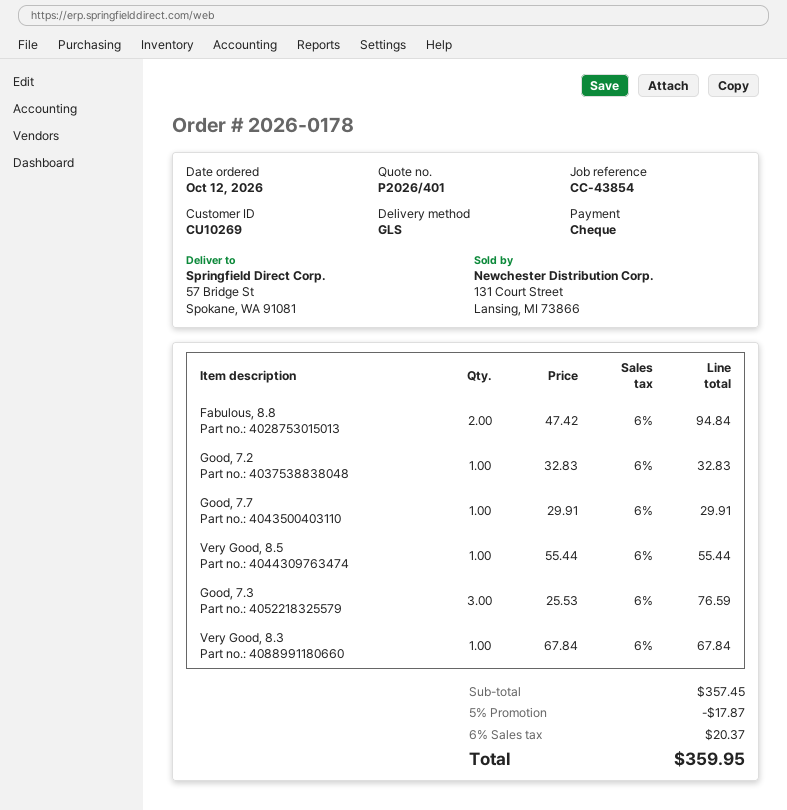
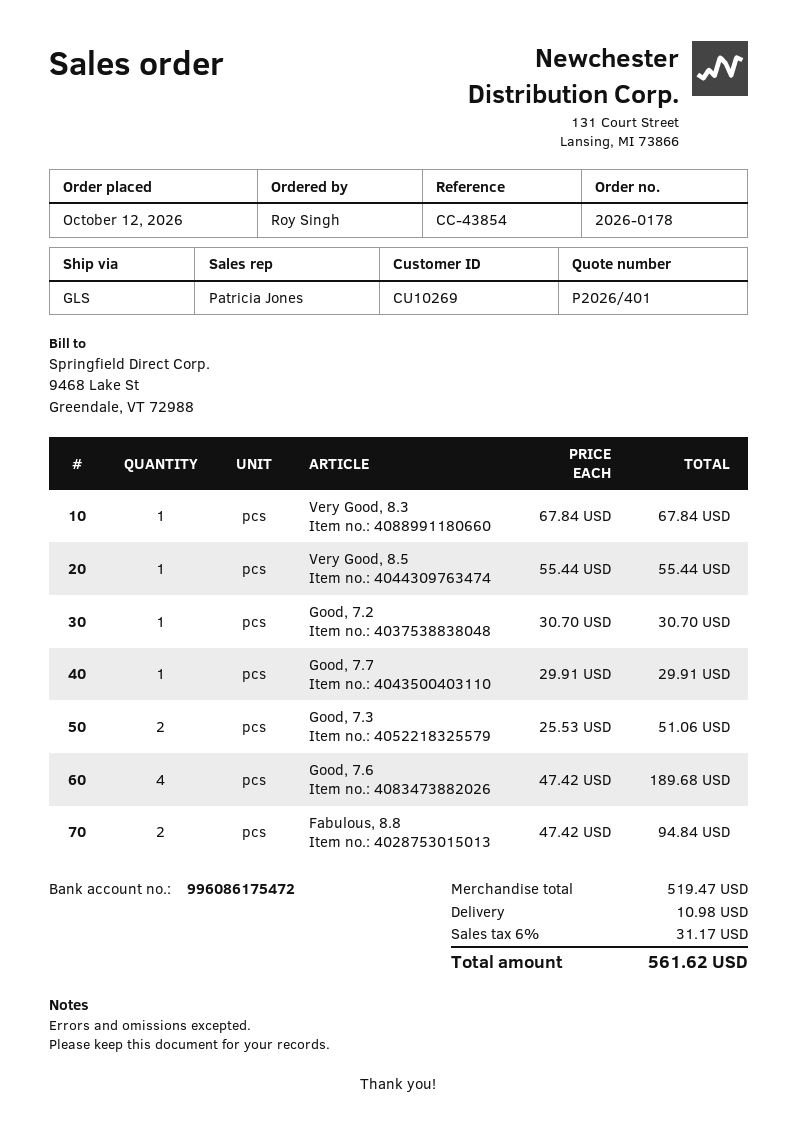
Good, 7.2: 1 x 32.83 = 32.83 -> 1 x 30.70 = 30.70
Good, 7.3: 3 x 25.53 = 76.59 -> 2 x 25.53 = 51.06
Good, 7.6: none -> 4 x 47.42 = 189.68
subtotal: 357.45 -> 519.47
discount: 5% = 17.87 -> none
shipping: none -> 10.98
tax: 6% = 20.37 -> 6% = 31.17
total: 359.95 -> 561.62

